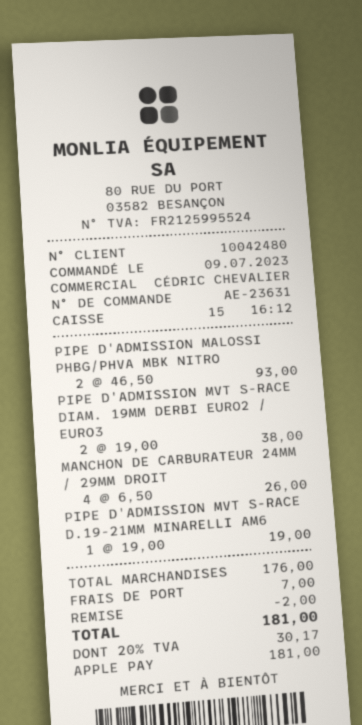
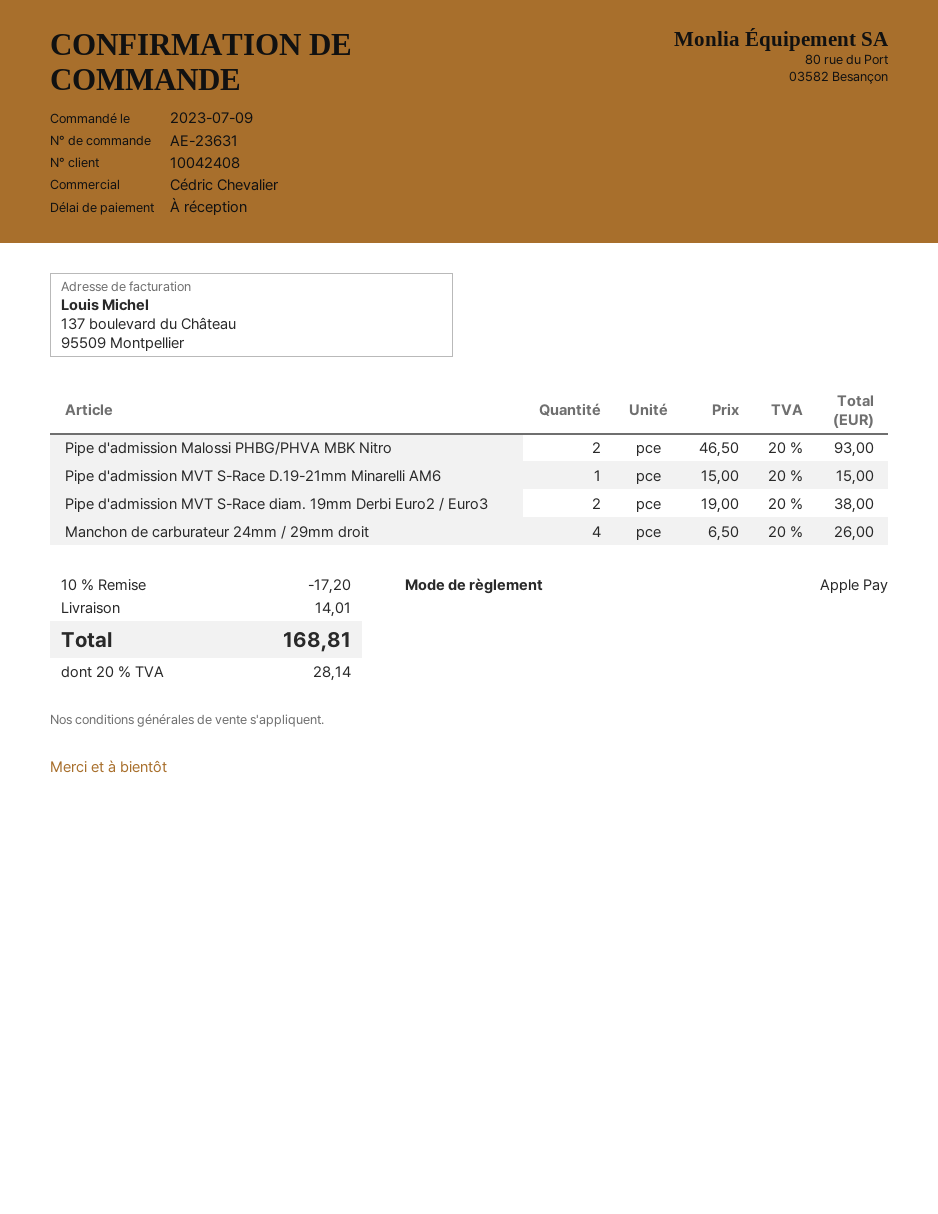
customer number: 10042480 -> 10042408
PIPE D'ADMISSION MVT S-RACE D.19-21MM MINARELLI AM6: 1 x 19.00 = 19.00 -> 1 x 15.00 = 15.00
discount: 2.00 -> 17.20
shipping: 7.00 -> 14.01
tax: 20% = 30.17 -> 20% = 28.14
total: 181.00 -> 168.81

